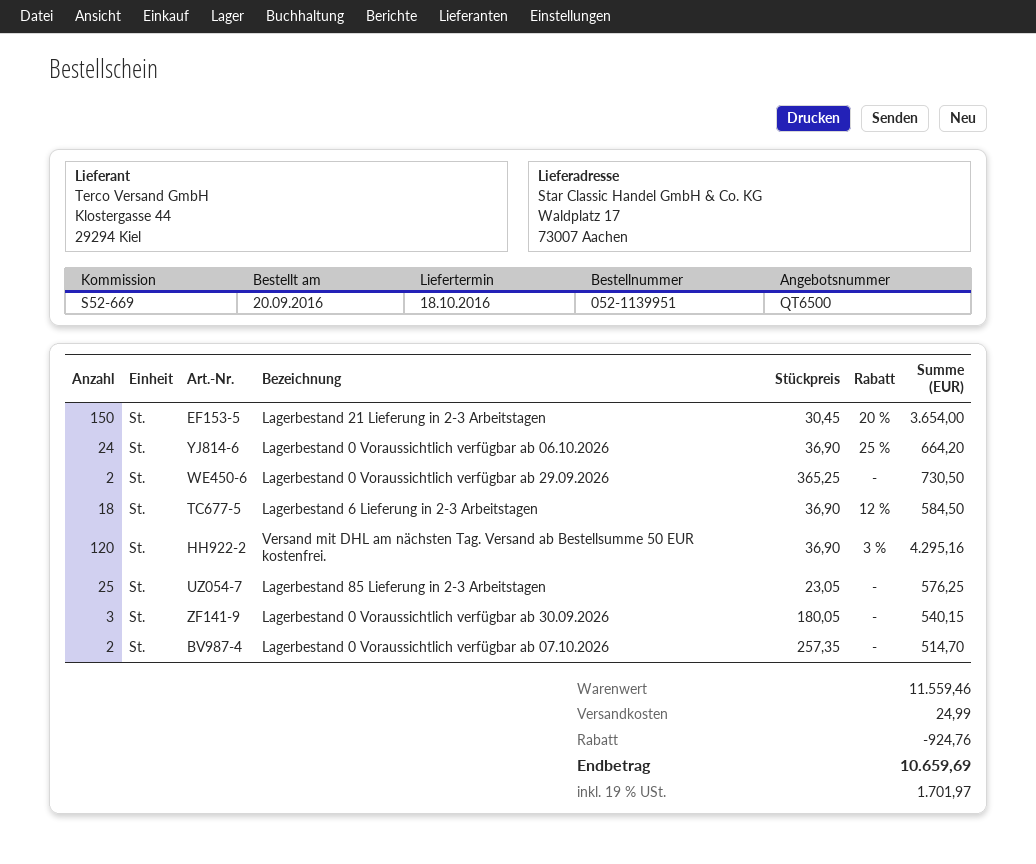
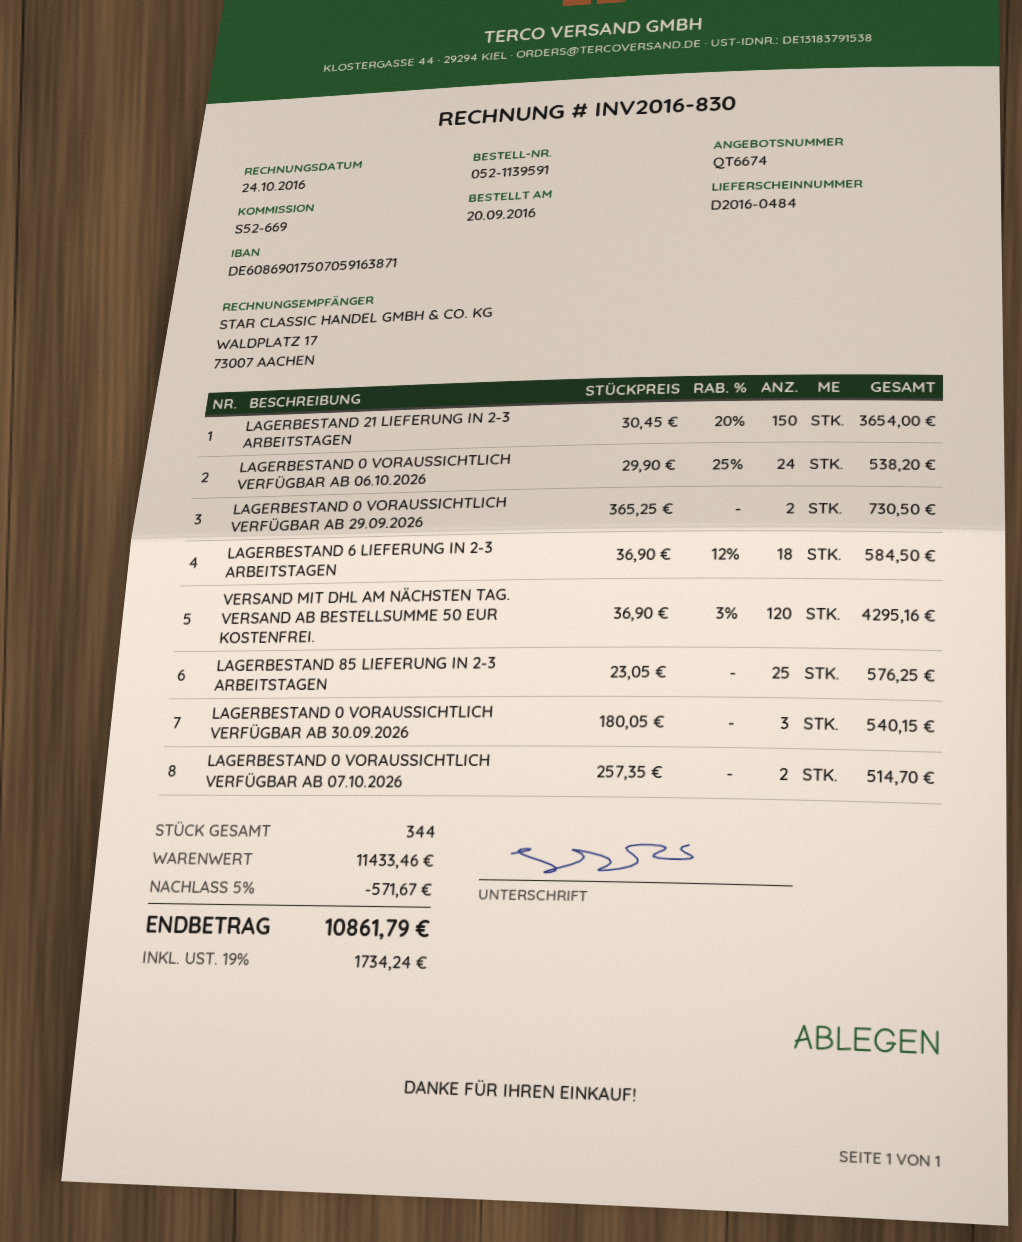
quote number: QT6500 -> QT6674
order number: 052-1139951 -> 052-1139591
Lagerbestand 0 Voraussichtlich verfügbar ab 06.10.2026: 24 x 36.90 - 25% = 664.20 -> 24 x 29.90 - 25% = 538.20
subtotal: 11559.46 -> 11433.46
discount: 924.76 -> 571.67
shipping: 24.99 -> none
tax: 19% = 1701.97 -> 19% = 1734.24
total: 10659.69 -> 10861.79

